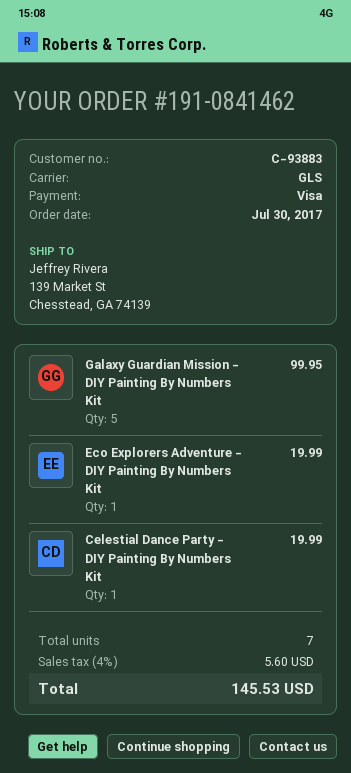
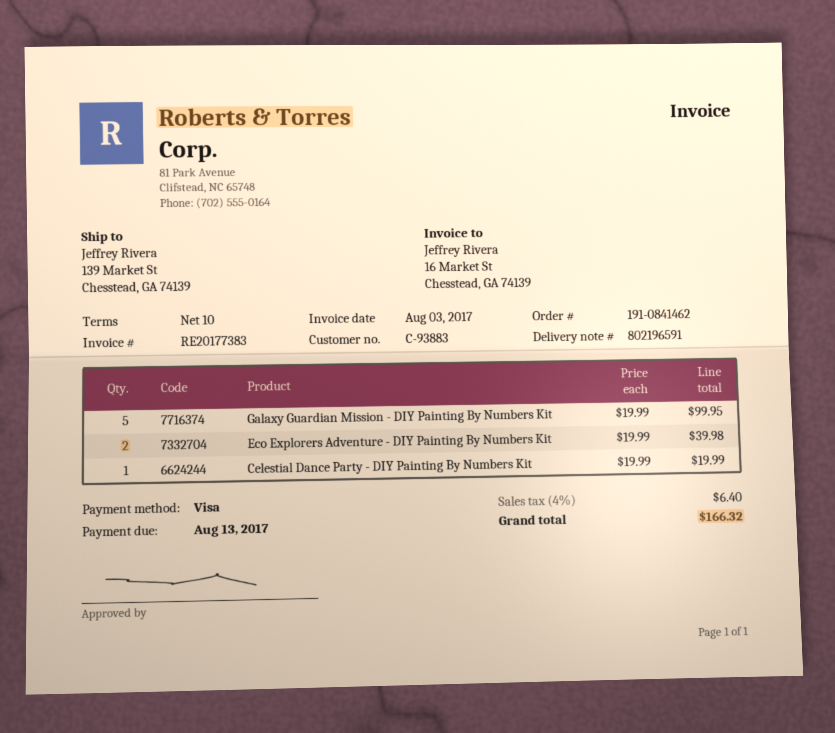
Eco Explorers Adventure - DIY Painting By Numbers Kit: 1 for 19.99 -> 2 for 39.98
tax: 4% = 5.60 -> 4% = 6.40
total: 145.53 -> 166.32

